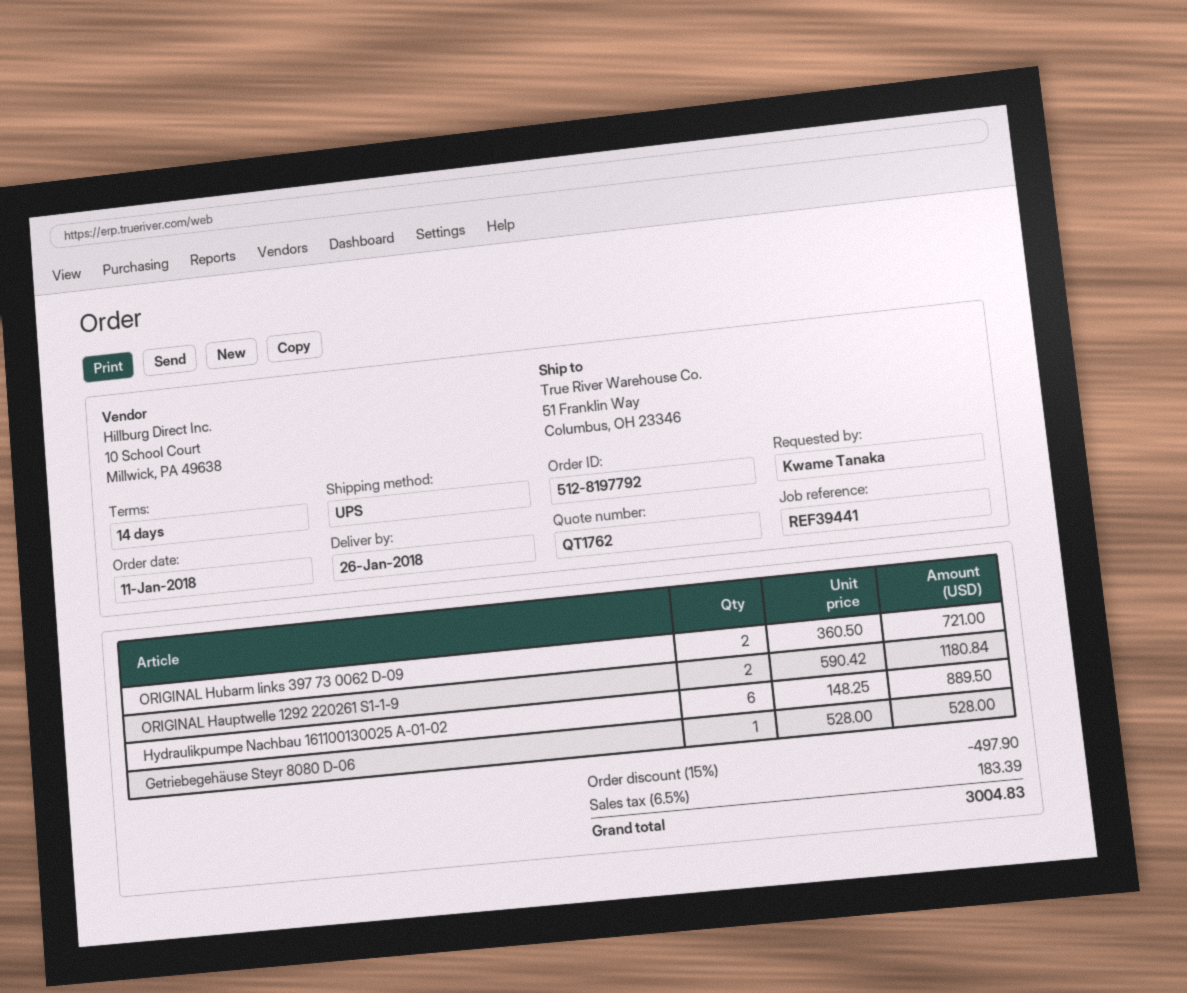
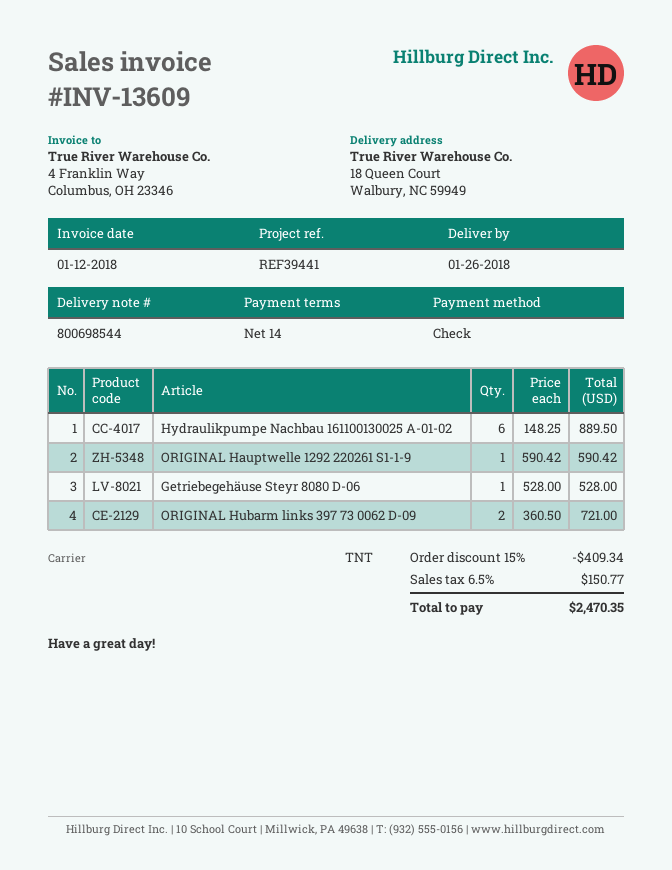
shipping method: UPS -> TNT
ship to: 51 Franklin Way, Columbus, OH 23346 -> 18 Queen Court, Walbury, NC 59949
ORIGINAL Hauptwelle 1292 220261 S1-1-9: 2 x 590.42 = 1180.84 -> 1 x 590.42 = 590.42
discount: 15% = 497.90 -> 15% = 409.34
tax: 6.5% = 183.39 -> 6.5% = 150.77
total: 3004.83 -> 2470.35

